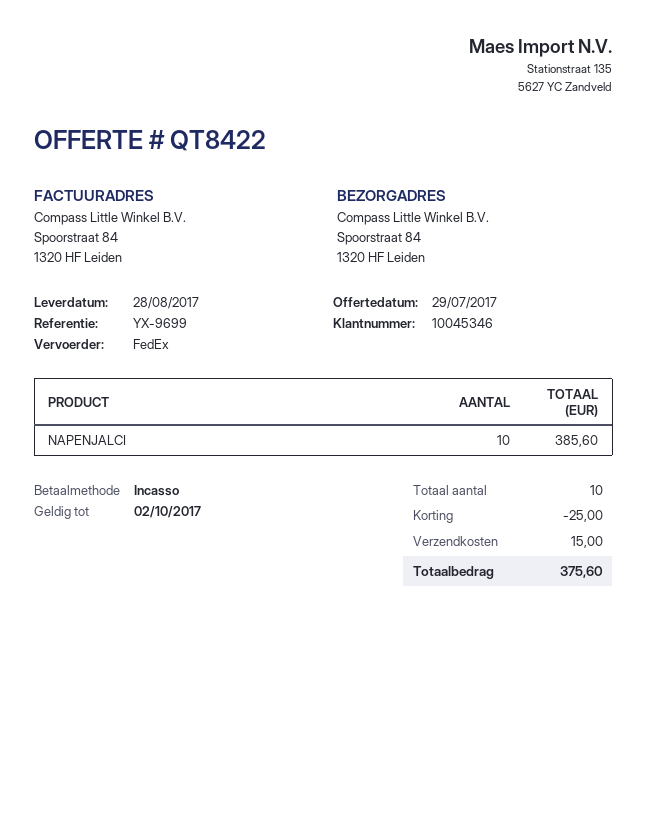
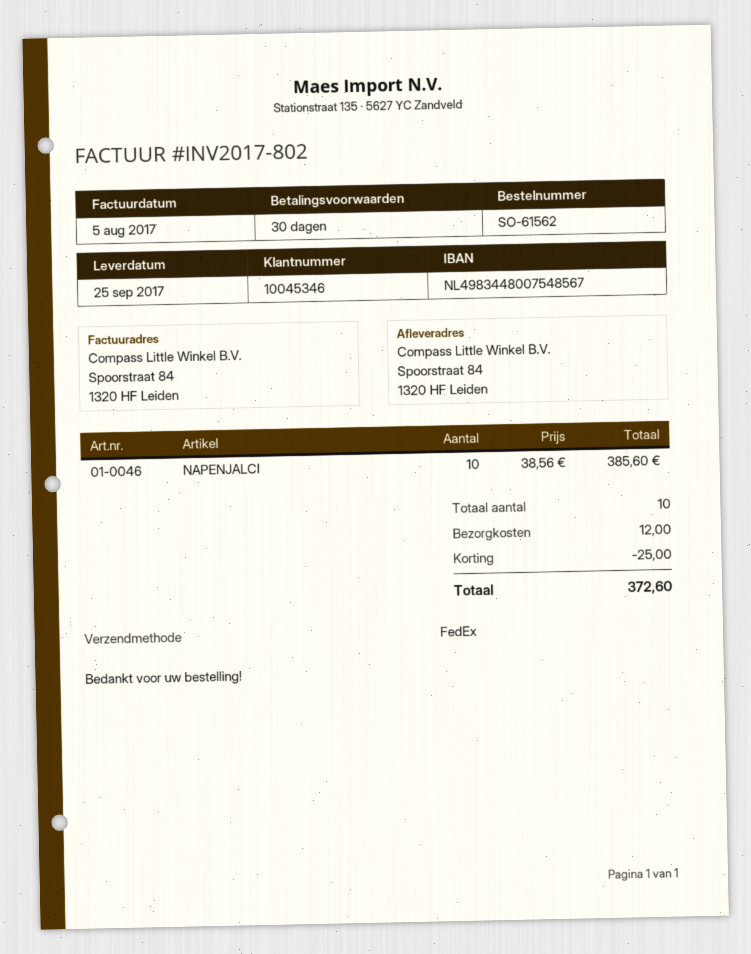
delivery date: 2017-08-28 -> 2017-09-25
shipping: 15.00 -> 12.00
total: 375.60 -> 372.60

